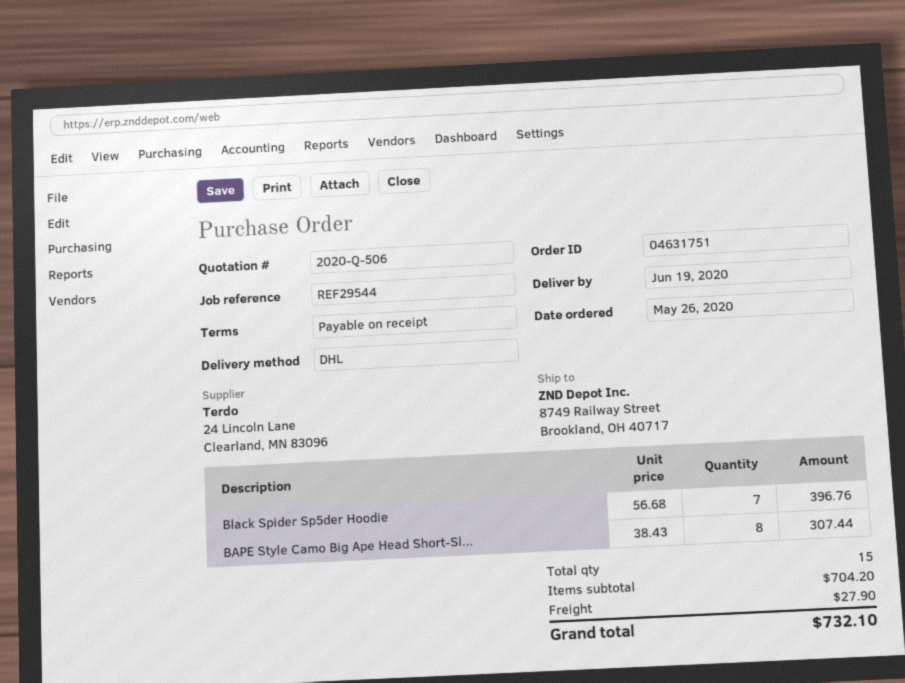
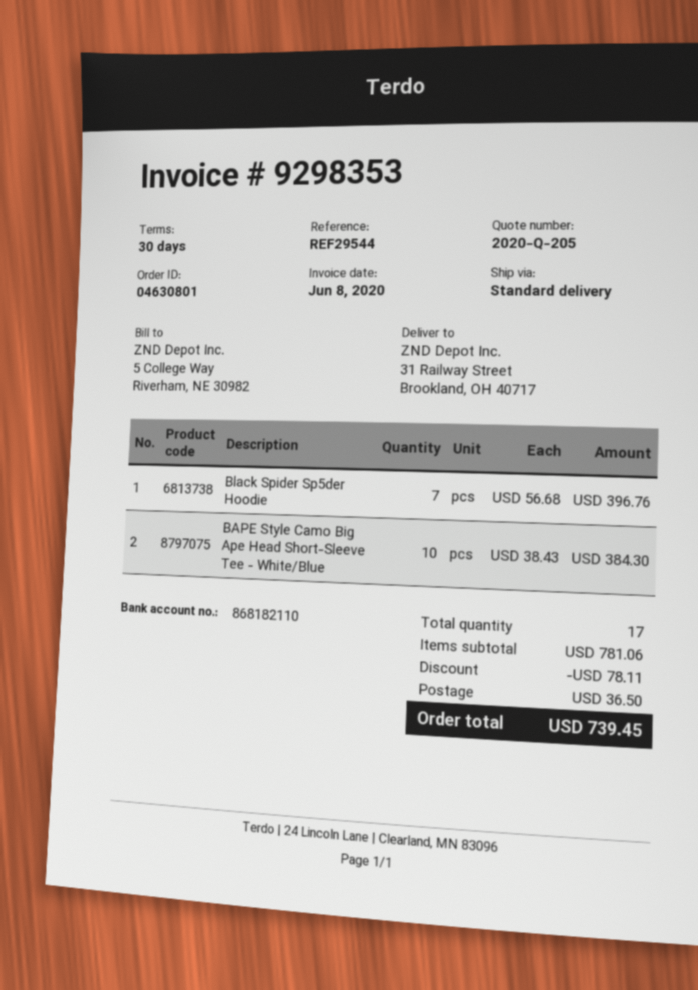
quote number: 2020-Q-506 -> 2020-Q-205
order number: 04631751 -> 04630801
payment terms: on receipt -> 30 days
shipping method: DHL -> standard
ship to: 8749 Railway Street, Brookland, OH 40717 -> 31 Railway Street, Brookland, OH 40717
BAPE Style Camo Big Ape Head Short-Sl...: 8 x 38.43 = 307.44 -> 10 x 38.43 = 384.30
total quantity: 15 -> 17
subtotal: 704.20 -> 781.06
discount: none -> 78.11
shipping: 27.90 -> 36.50
total: 732.10 -> 739.45

